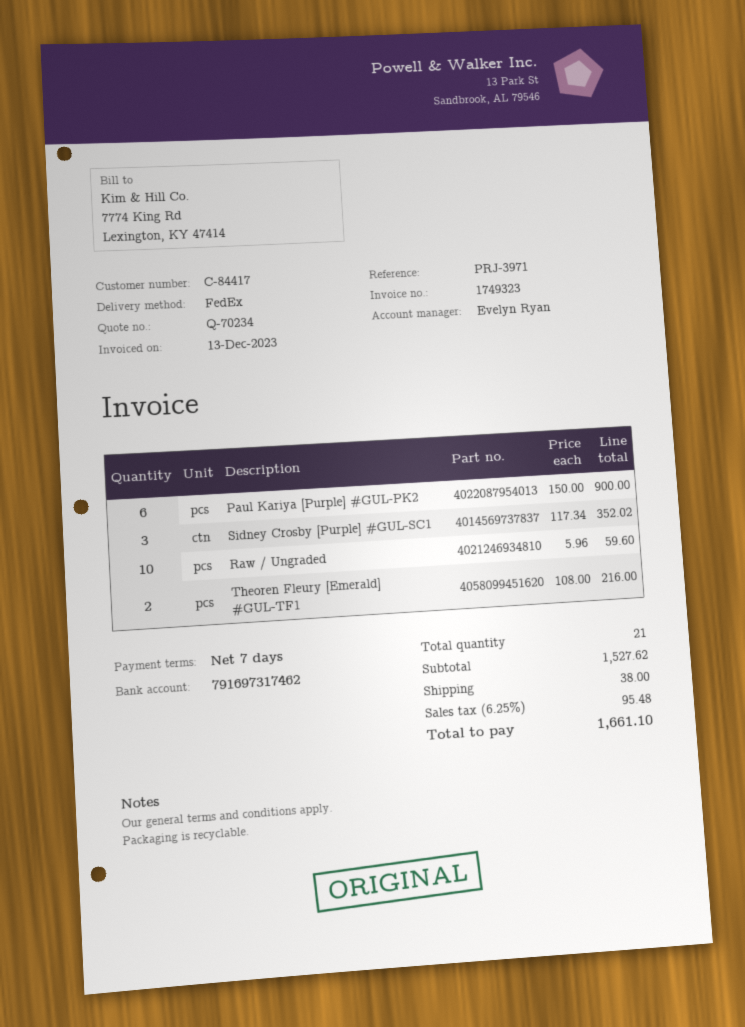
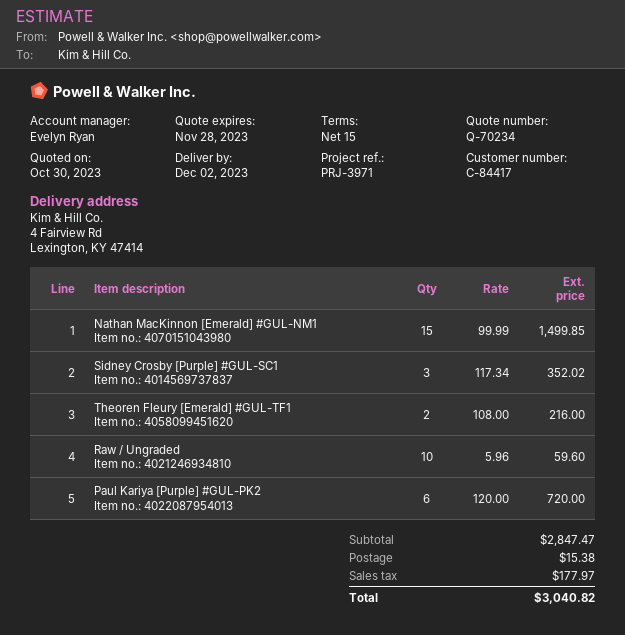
payment terms: 7 days -> 15 days
Paul Kariya [Purple] #GUL-PK2: 6 x 150.00 = 900.00 -> 6 x 120.00 = 720.00
Nathan MacKinnon [Emerald] #GUL-NM1: none -> 15 x 99.99 = 1499.85
subtotal: 1527.62 -> 2847.47
shipping: 38.00 -> 15.38
tax: 95.48 -> 177.97
total: 1661.10 -> 3040.82

